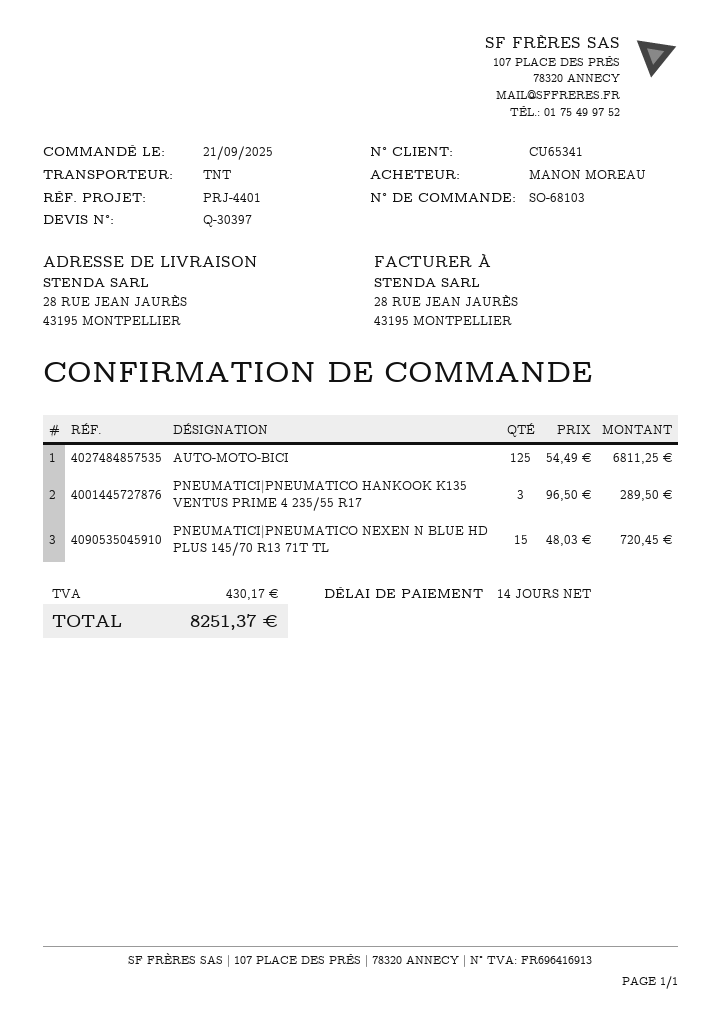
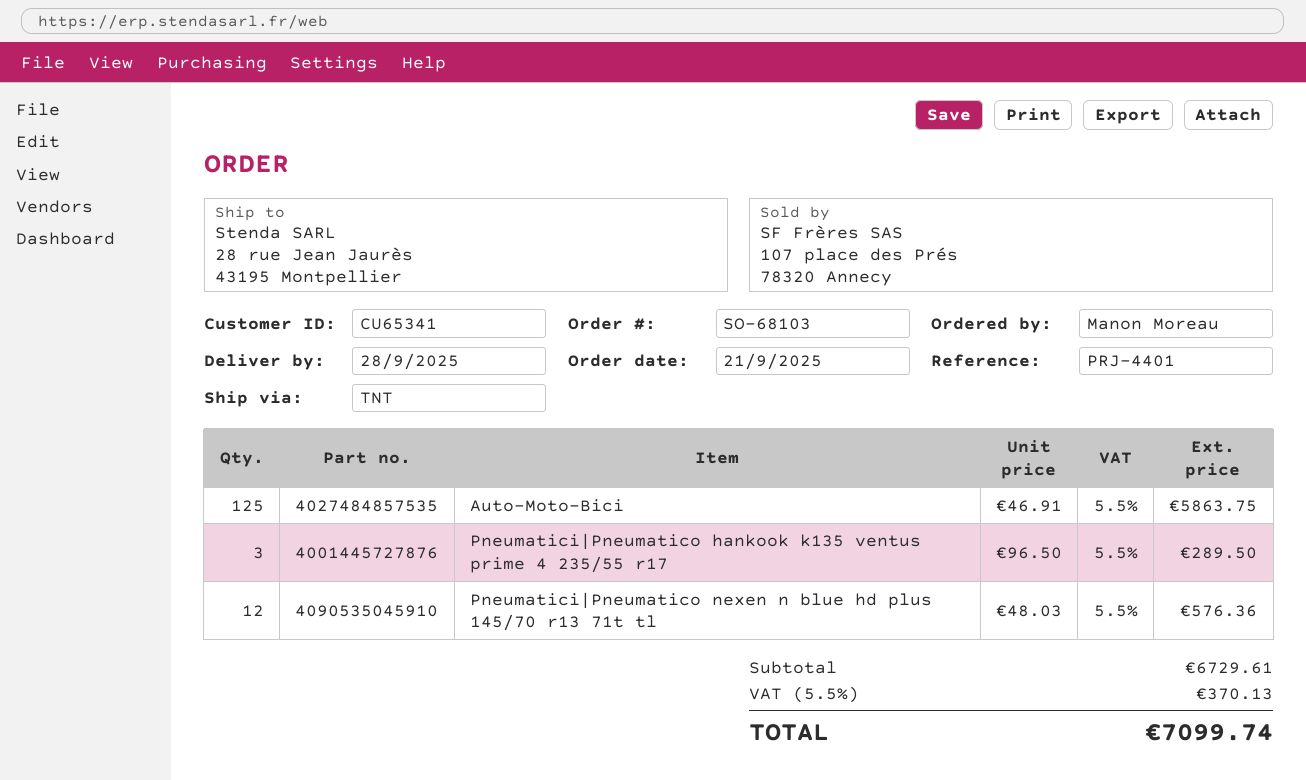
AUTO-MOTO-BICI: 125 x 54.49 = 6811.25 -> 125 x 46.91 = 5863.75
PNEUMATICI|PNEUMATICO NEXEN N BLUE HD PLUS 145/70 R13 71T TL: 15 x 48.03 = 720.45 -> 12 x 48.03 = 576.36
tax: 430.17 -> 370.13
total: 8251.37 -> 7099.74

